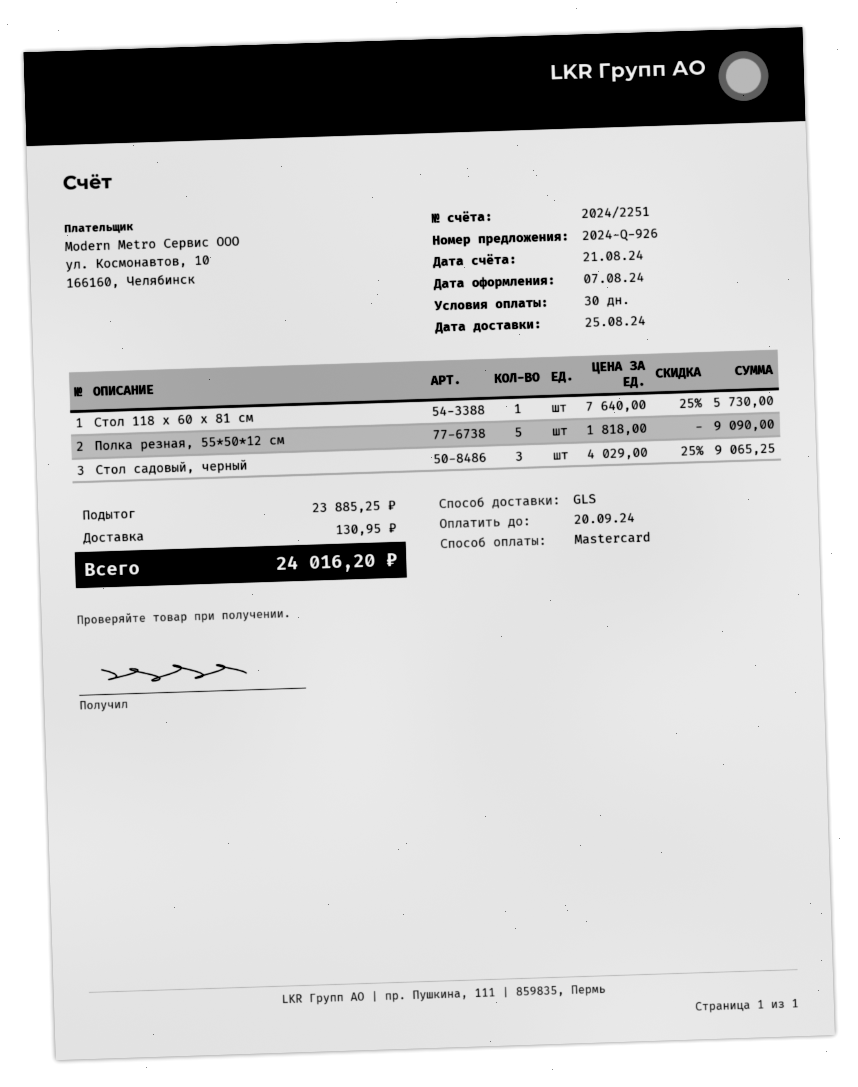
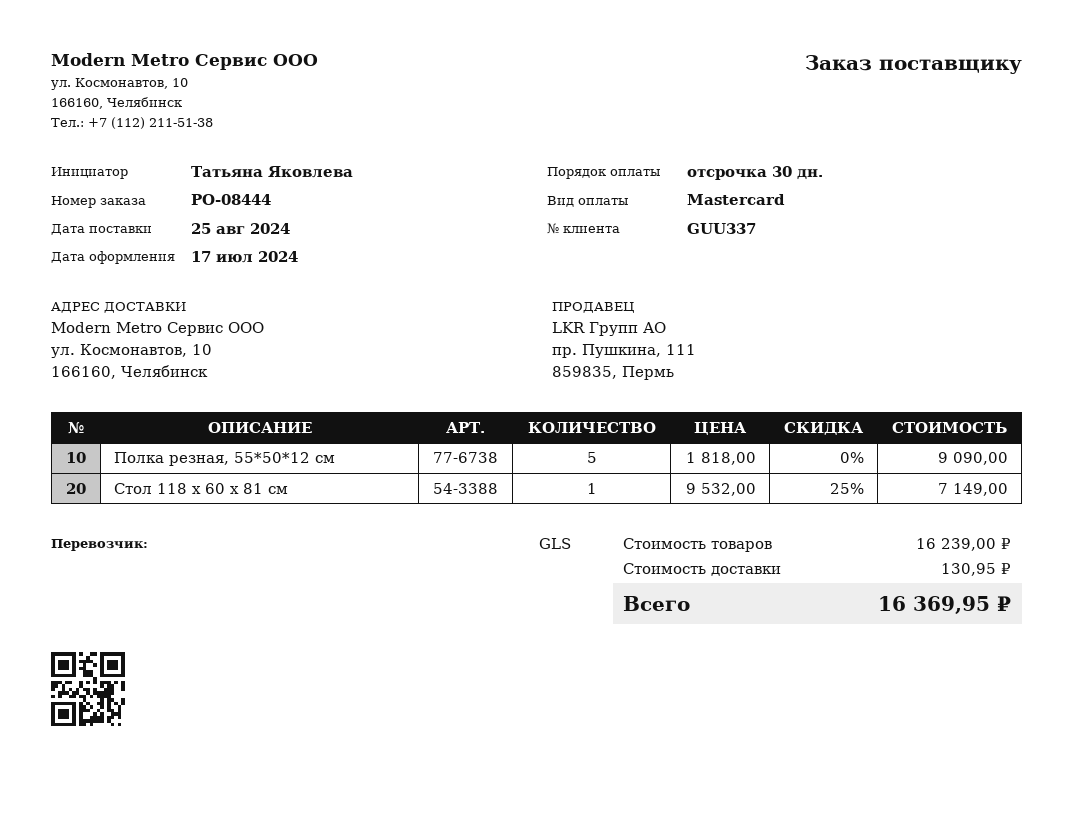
order date: 2024-08-07 -> 2024-07-17
Стол 118 х 60 х 81 см: 1 x 7640.00 - 25% = 5730.00 -> 1 x 9532.00 - 25% = 7149.00
Стол садовый, черный: 3 x 4029.00 - 25% = 9065.25 -> none
subtotal: 23885.25 -> 16239.00
total: 24016.20 -> 16369.95

